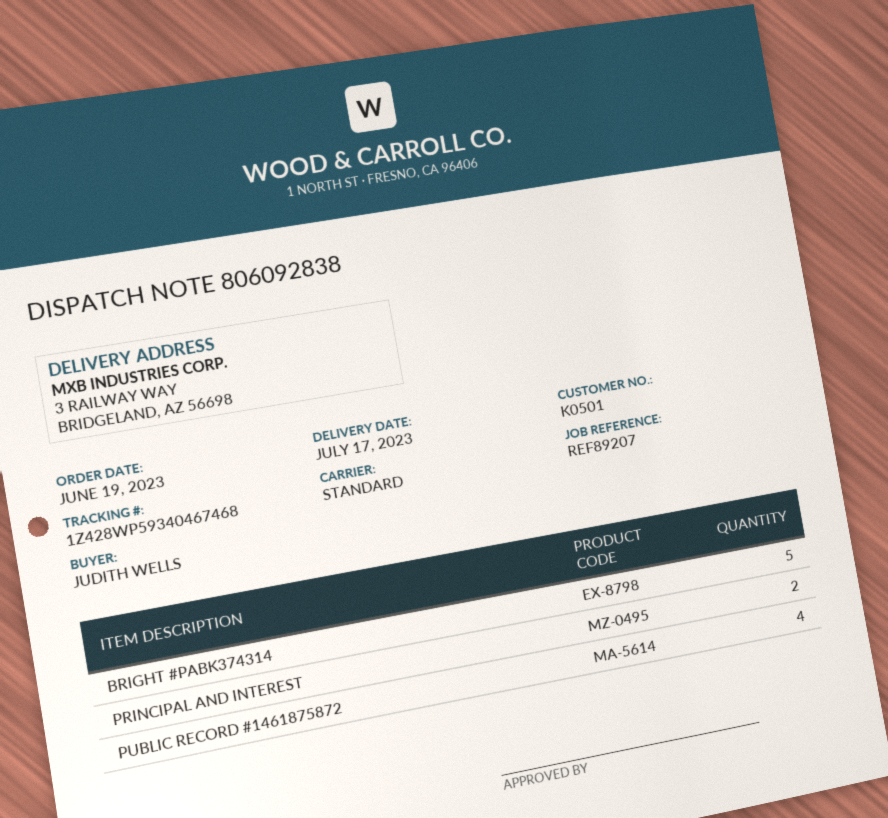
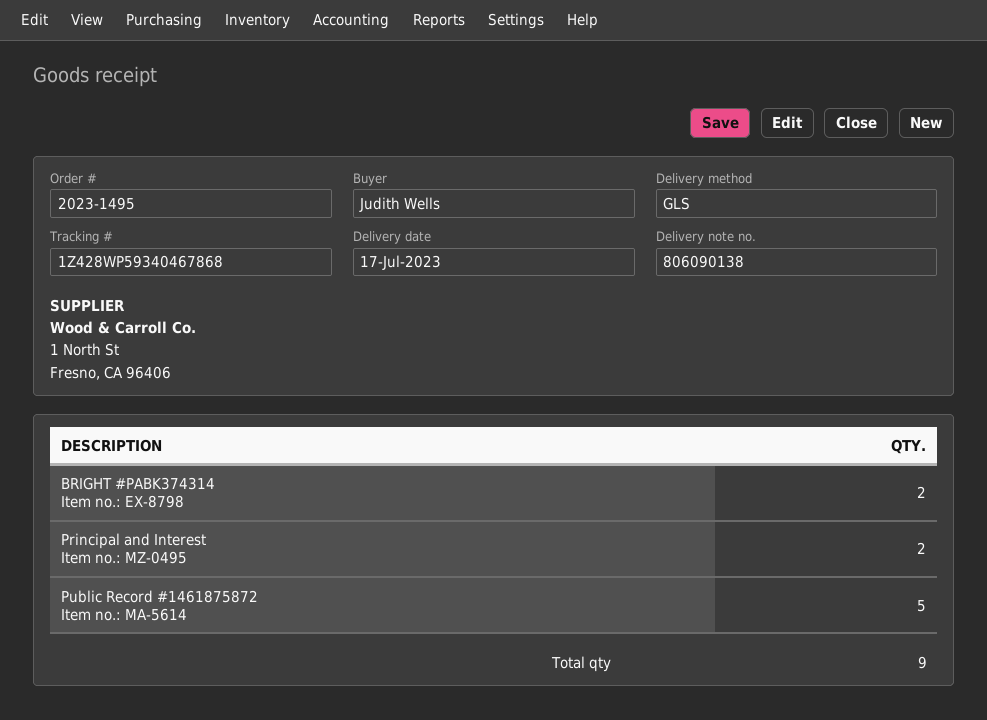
delivery note number: 806092838 -> 806090138
shipping method: standard -> GLS
tracking number: 1Z428WP59340467468 -> 1Z428WP59340467868
BRIGHT #PABK374314: 5 -> 2
PUBLIC RECORD #1461875872: 4 -> 5

